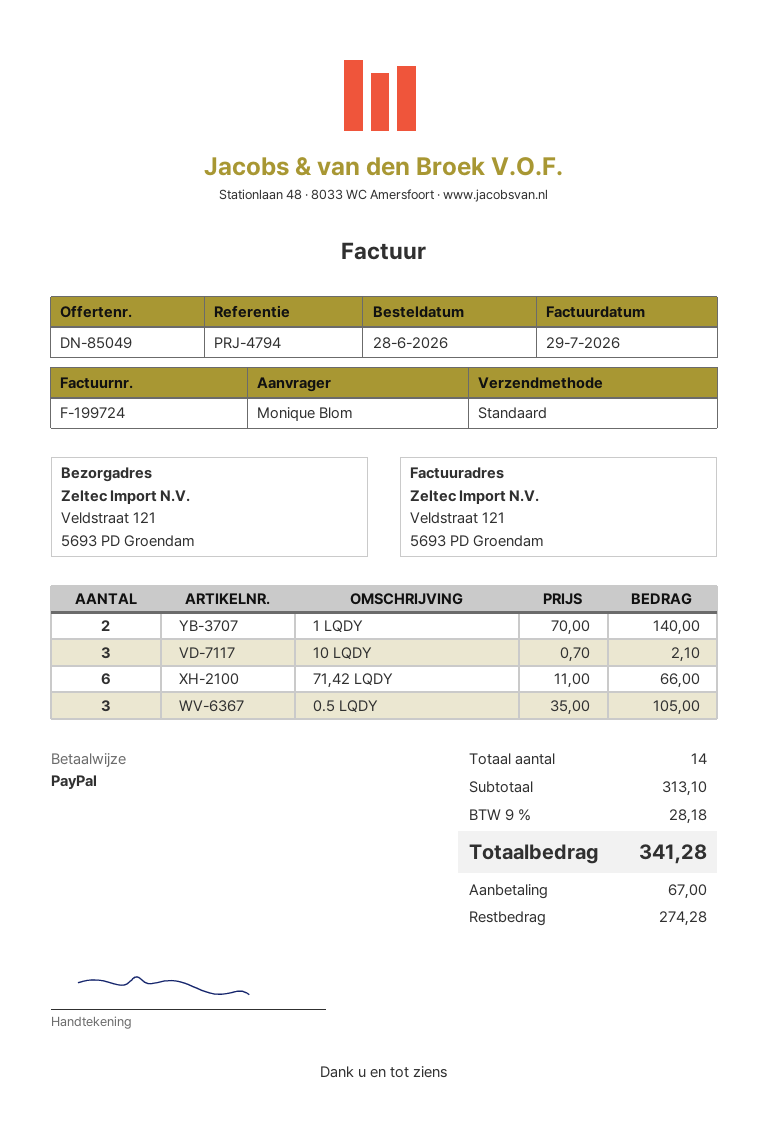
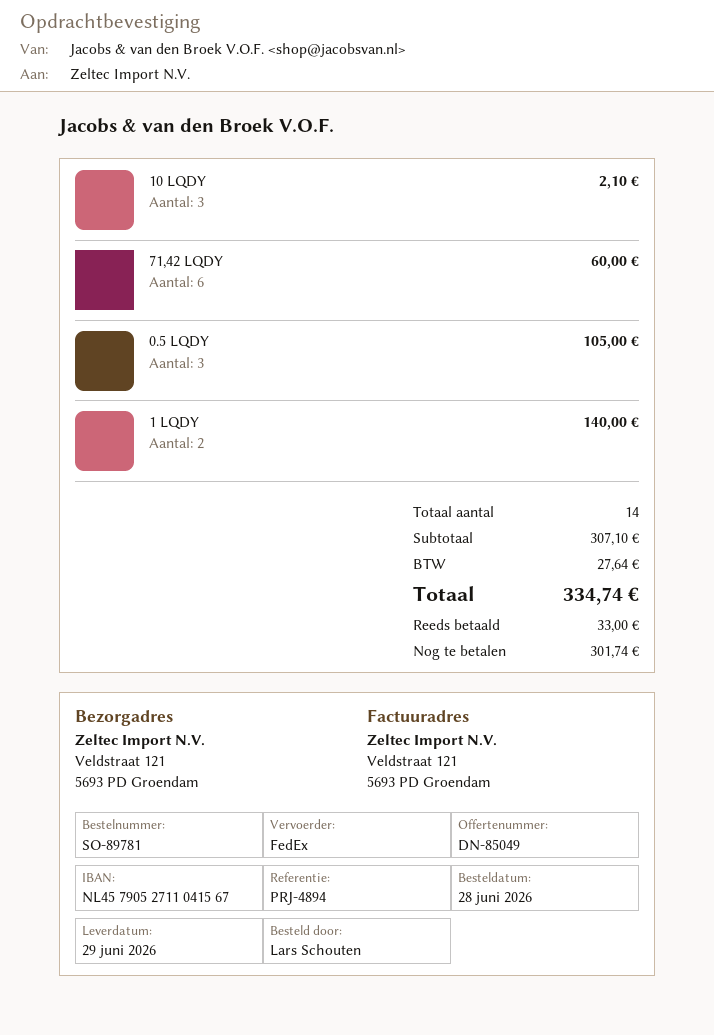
reference: PRJ-4794 -> PRJ-4894
ordered by: Monique Blom -> Lars Schouten
shipping method: standard -> FedEx
71,42 LQDY: 6 for 66.00 -> 6 for 60.00
subtotal: 313.10 -> 307.10
tax: 28.18 -> 27.64
total: 341.28 -> 334.74
deposit: 67.00 -> 33.00
balance: 274.28 -> 301.74

